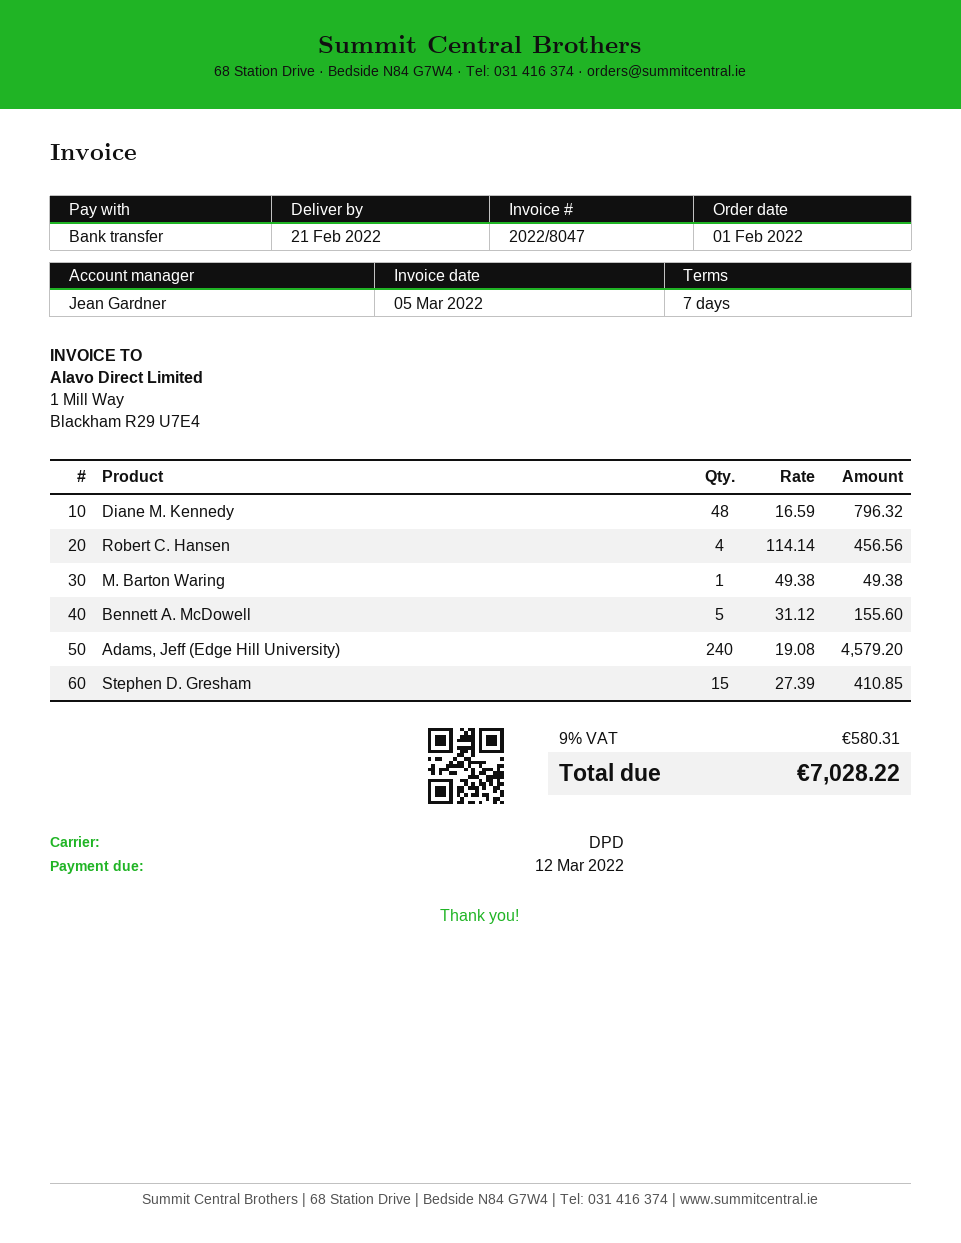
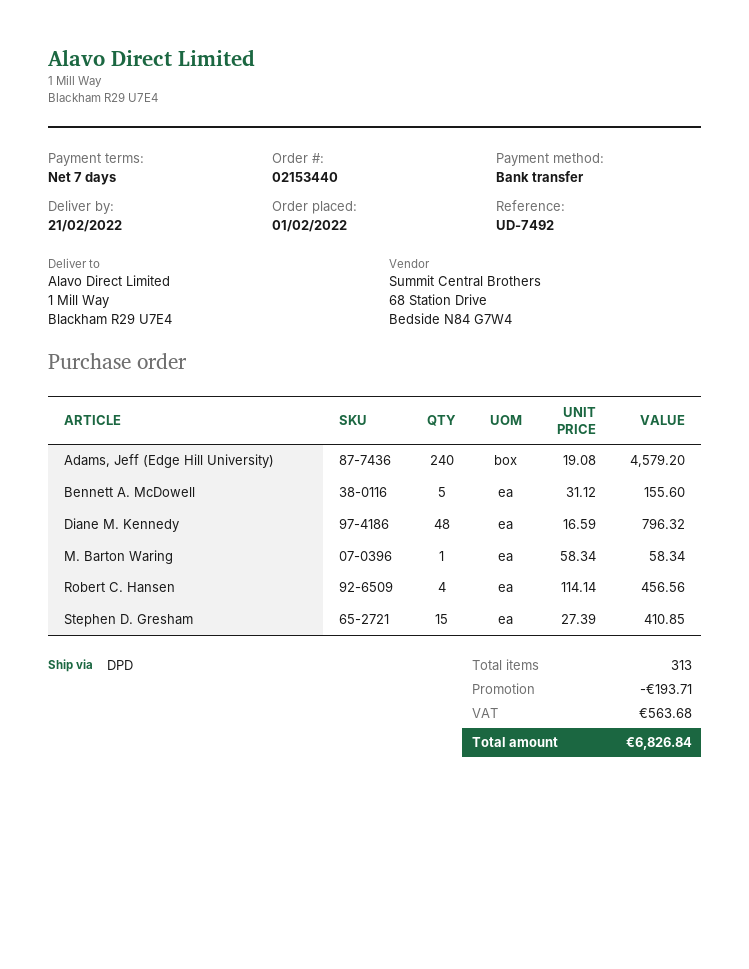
M. Barton Waring: 1 x 49.38 = 49.38 -> 1 x 58.34 = 58.34
discount: none -> 193.71
tax: 580.31 -> 563.68
total: 7028.22 -> 6826.84

